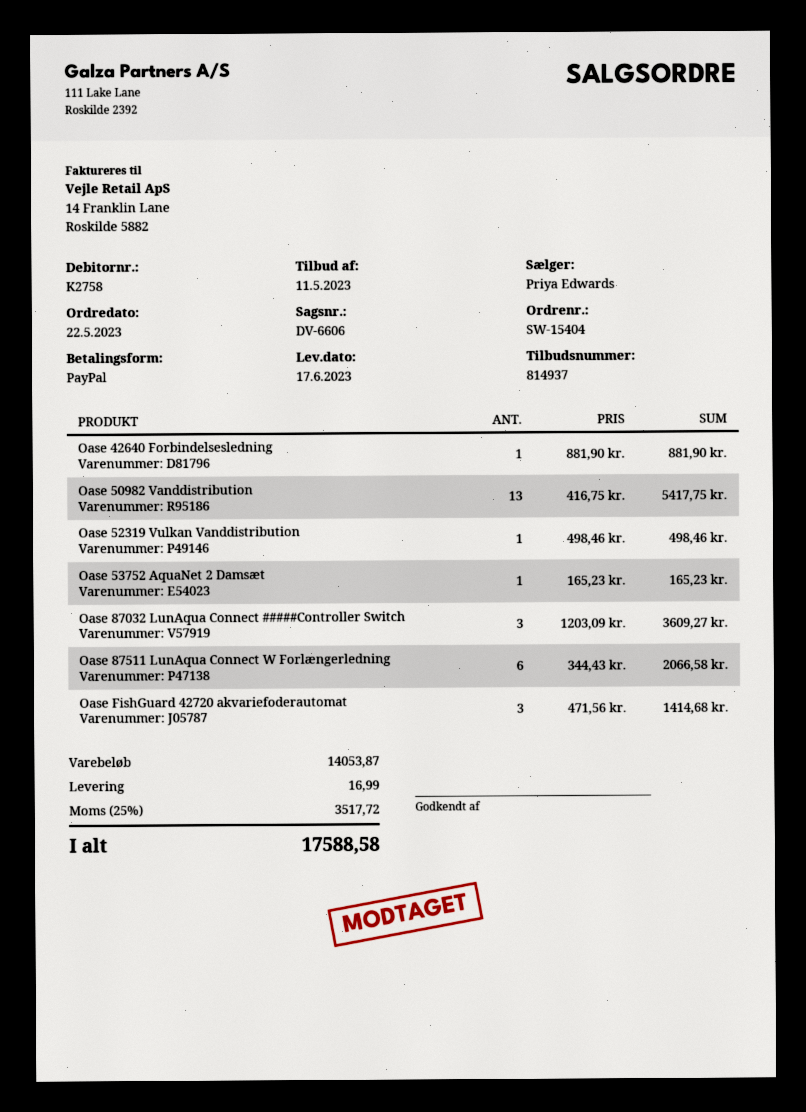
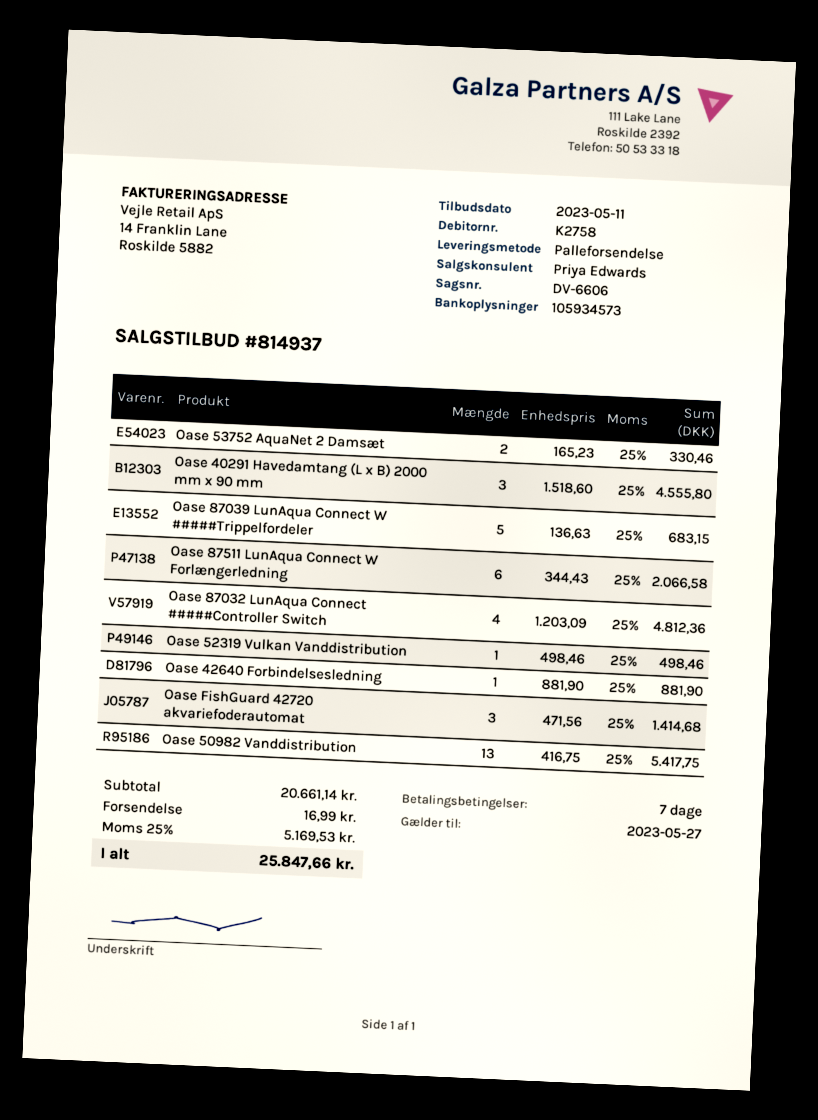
Oase 53752 AquaNet 2 Damsæt: 1 x 165.23 = 165.23 -> 2 x 165.23 = 330.46
Oase 87032 LunAqua Connect #####Controller Switch: 3 x 1203.09 = 3609.27 -> 4 x 1203.09 = 4812.36
Oase 40291 Havedamtang (L x B) 2000 mm x 90 mm: none -> 3 x 1518.60 = 4555.80
Oase 87039 LunAqua Connect W #####Trippelfordeler: none -> 5 x 136.63 = 683.15
subtotal: 14053.87 -> 20661.14
tax: 25% = 3517.72 -> 25% = 5169.53
total: 17588.58 -> 25847.66

